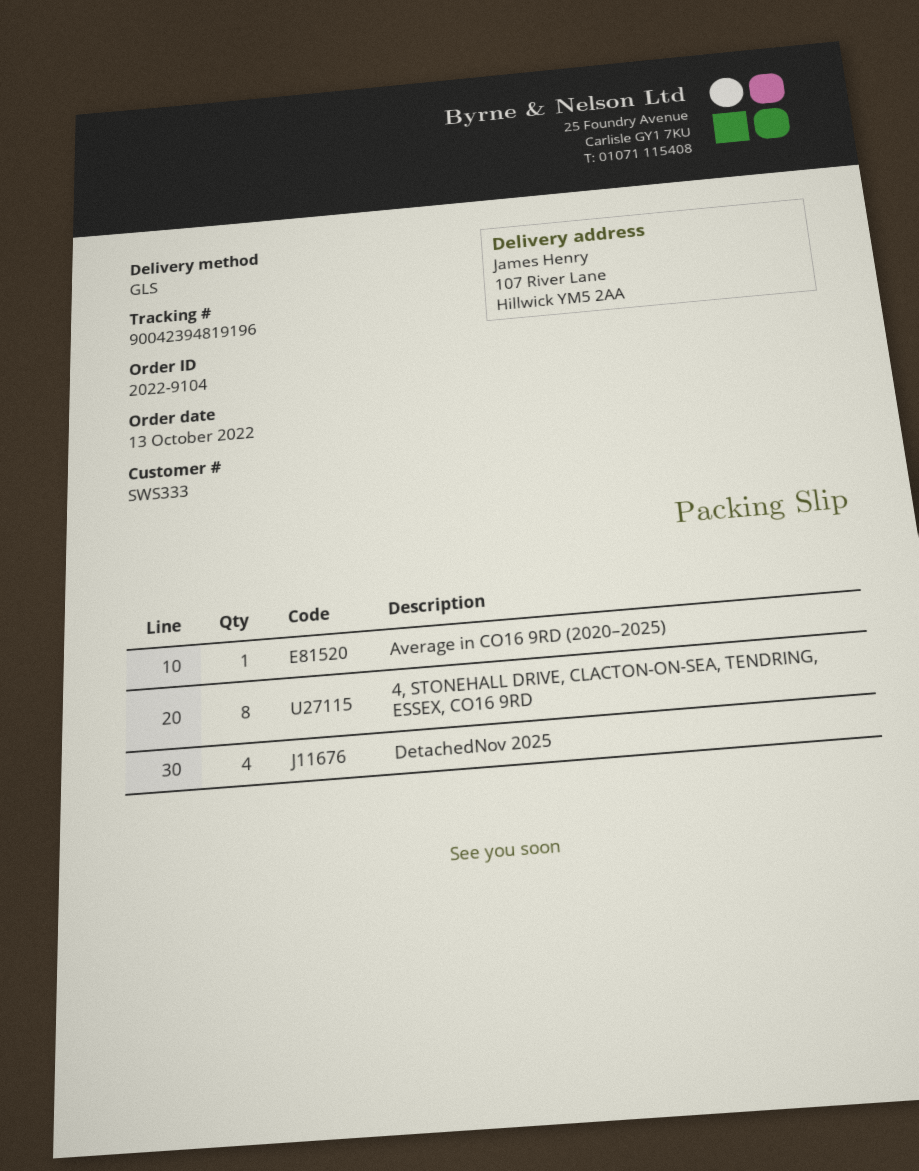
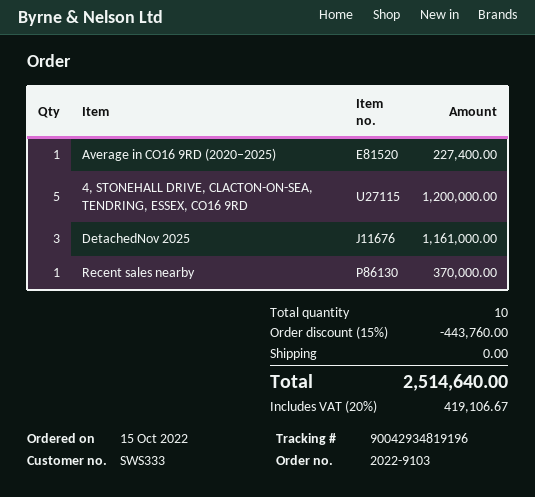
order number: 2022-9104 -> 2022-9103
order date: 2022-10-13 -> 2022-10-15
tracking number: 90042394819196 -> 90042934819196
4, STONEHALL DRIVE, CLACTON-ON-SEA, TENDRING, ESSEX, CO16 9RD: 8 -> 5
DetachedNov 2025: 4 -> 3
Recent sales nearby: none -> 1

